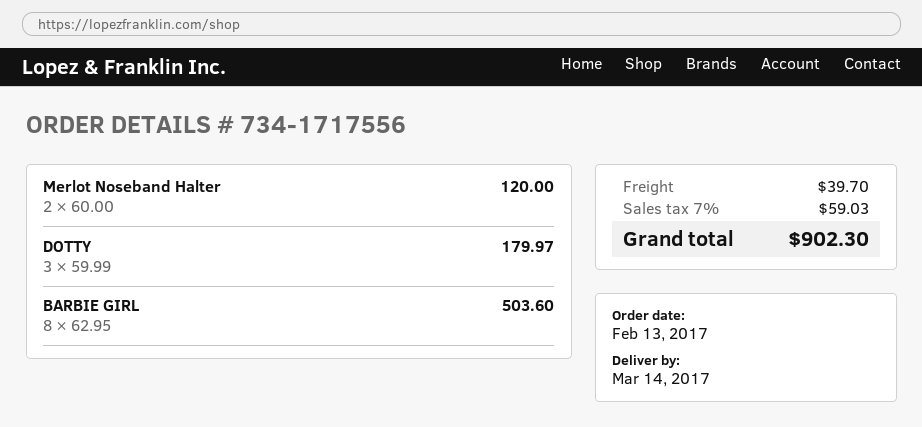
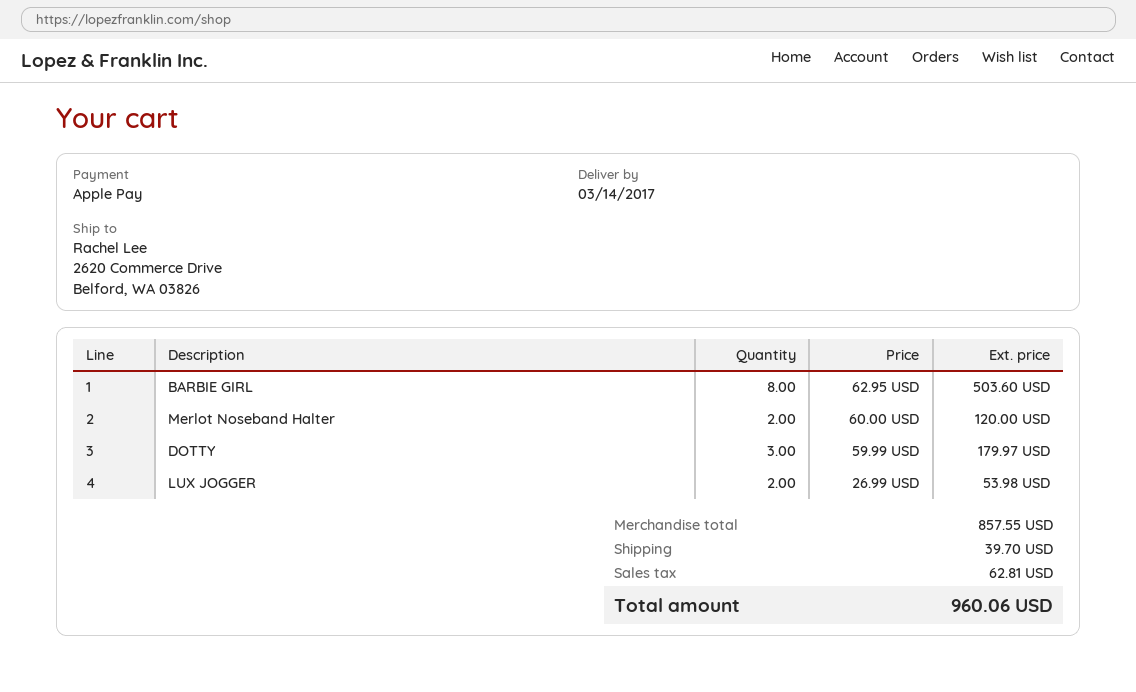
LUX JOGGER: none -> 2 x 26.99 = 53.98
tax: 59.03 -> 62.81
total: 902.30 -> 960.06

